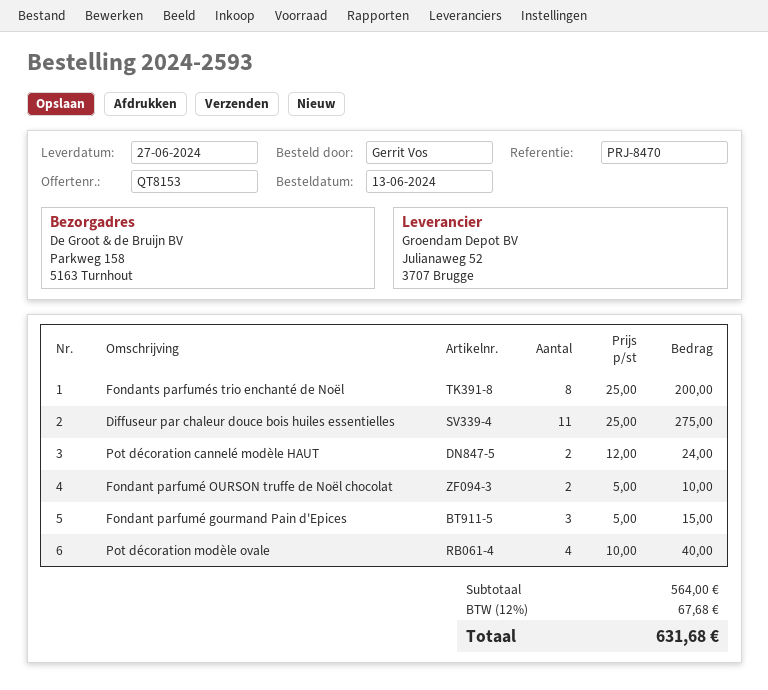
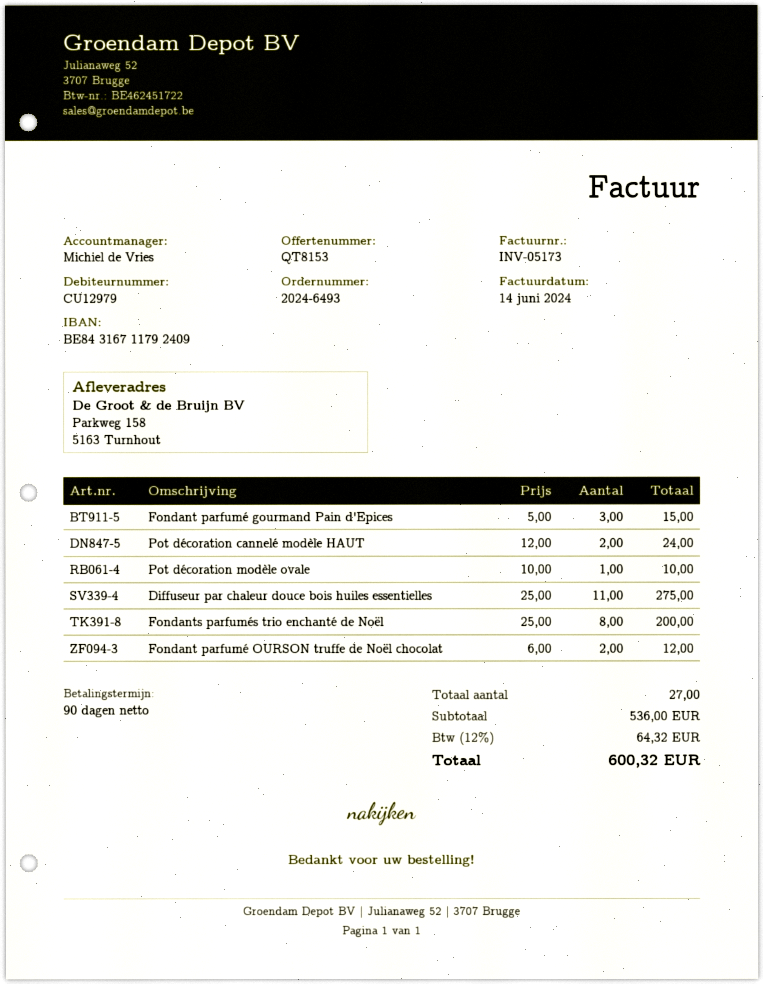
order number: 2024-2593 -> 2024-6493
Fondant parfumé OURSON truffe de Noël chocolat: 2 x 5.00 = 10.00 -> 2 x 6.00 = 12.00
Pot décoration modèle ovale: 4 x 10.00 = 40.00 -> 1 x 10.00 = 10.00
subtotal: 564.00 -> 536.00
tax: 12% = 67.68 -> 12% = 64.32
total: 631.68 -> 600.32

